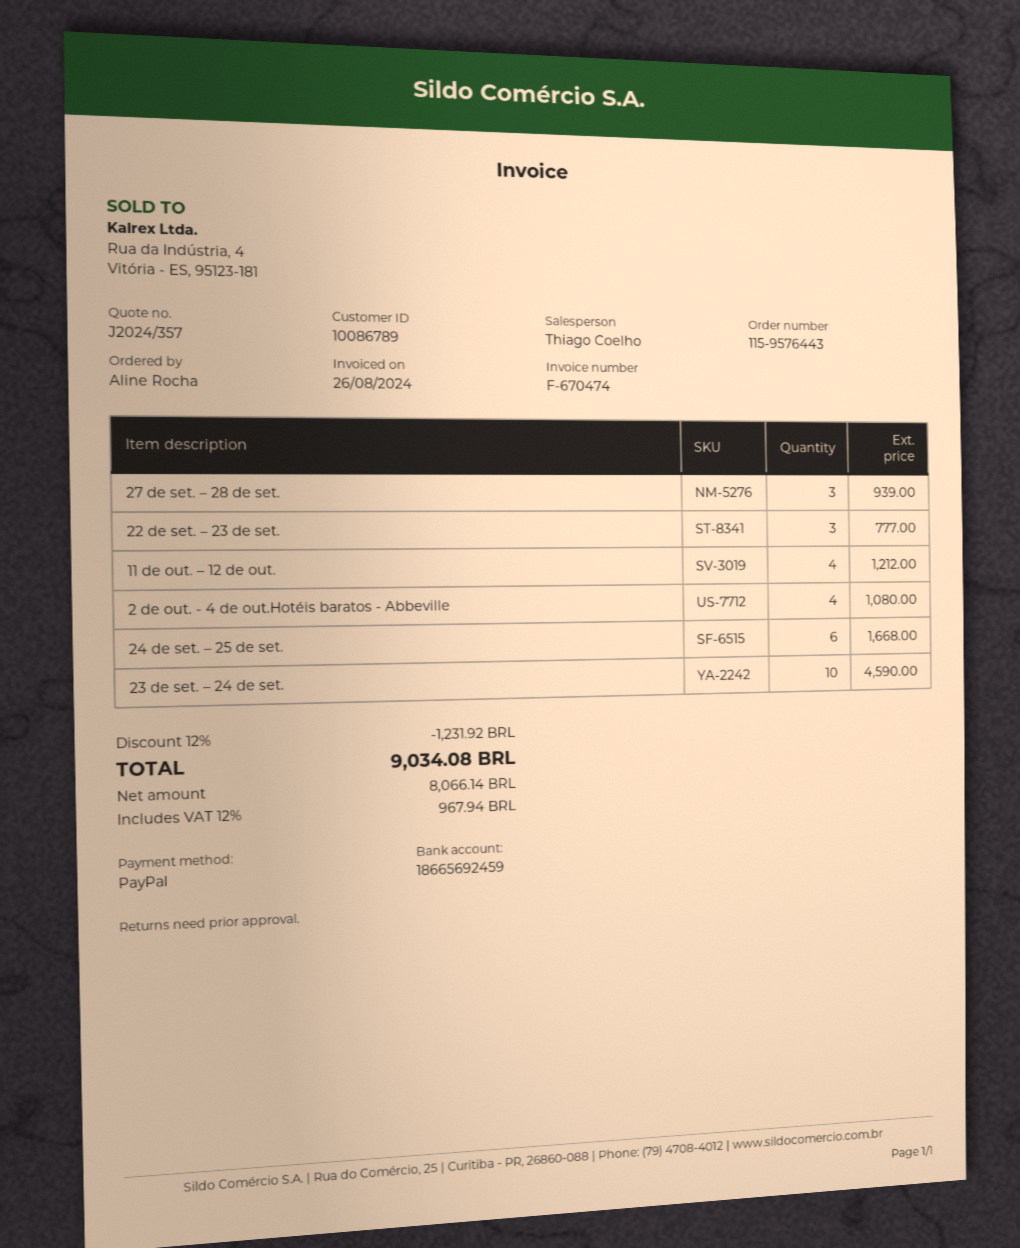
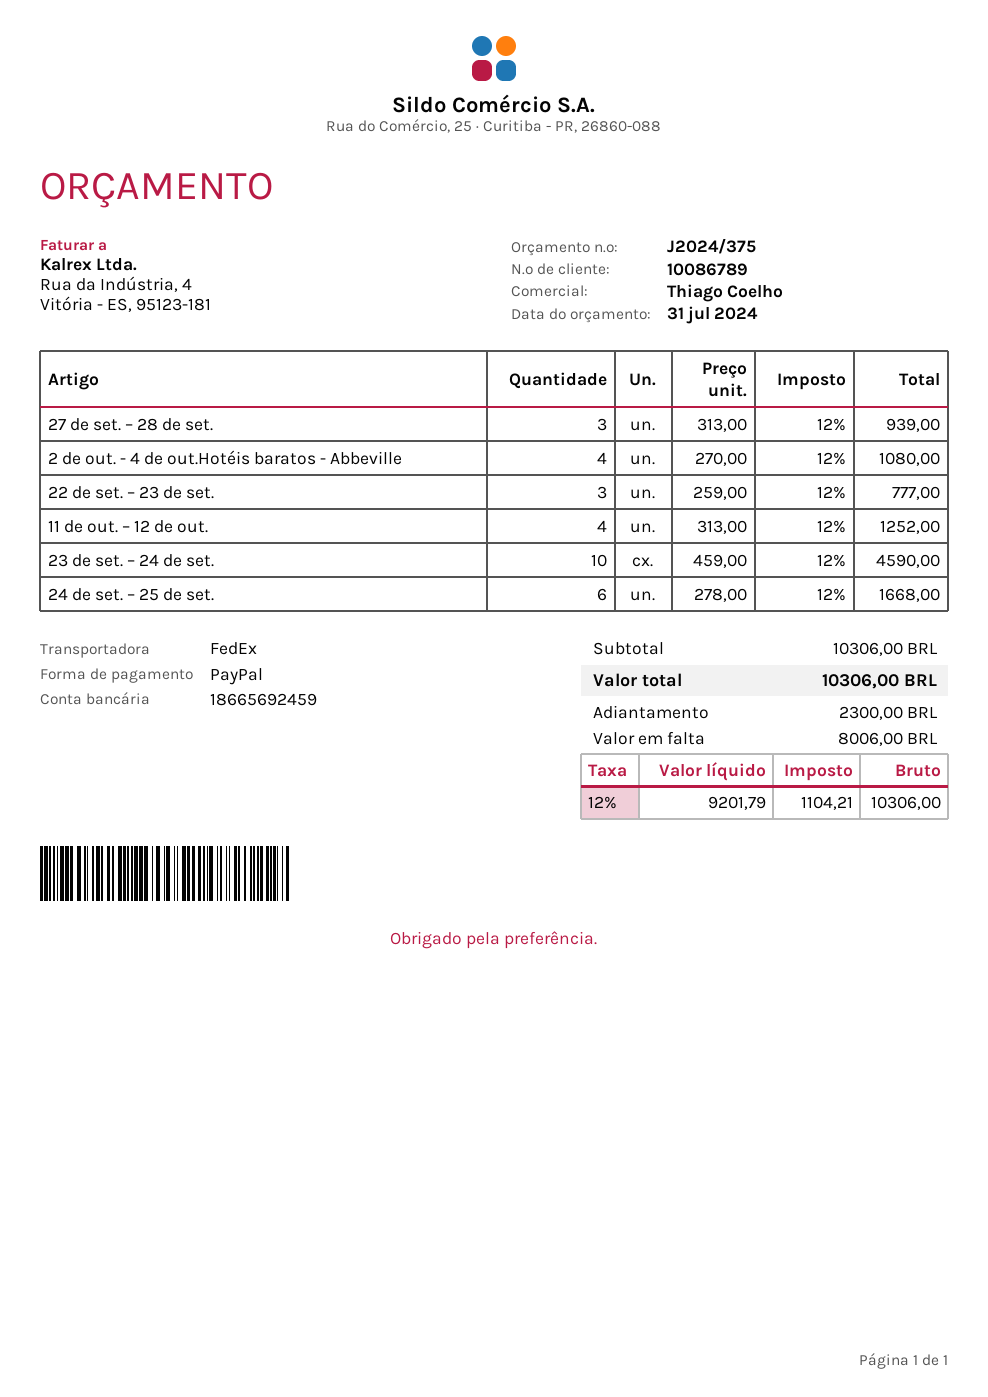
quote number: J2024/357 -> J2024/375
11 de out. – 12 de out.: 4 for 1212.00 -> 4 for 1252.00
discount: 12% = 1231.92 -> none
net: 8066.14 -> 9201.79
tax: 12% = 967.94 -> 12% = 1104.21
total: 9034.08 -> 10306.00

